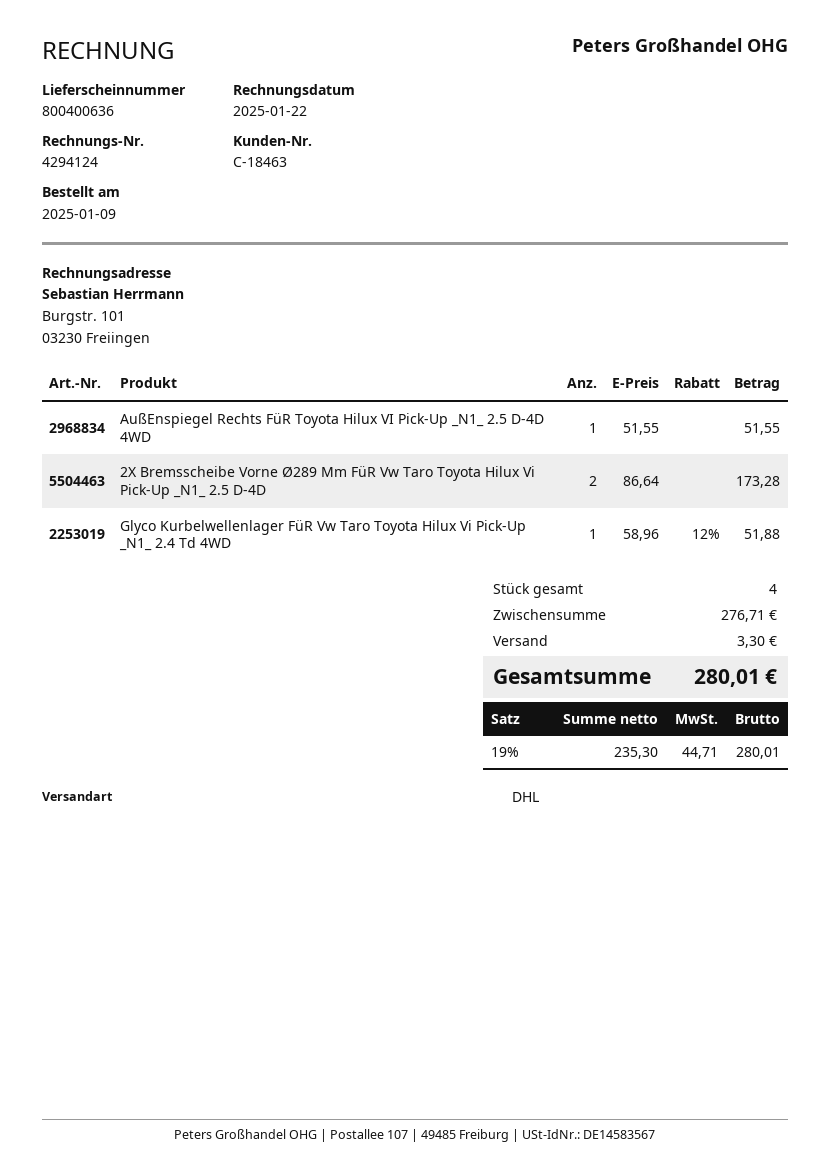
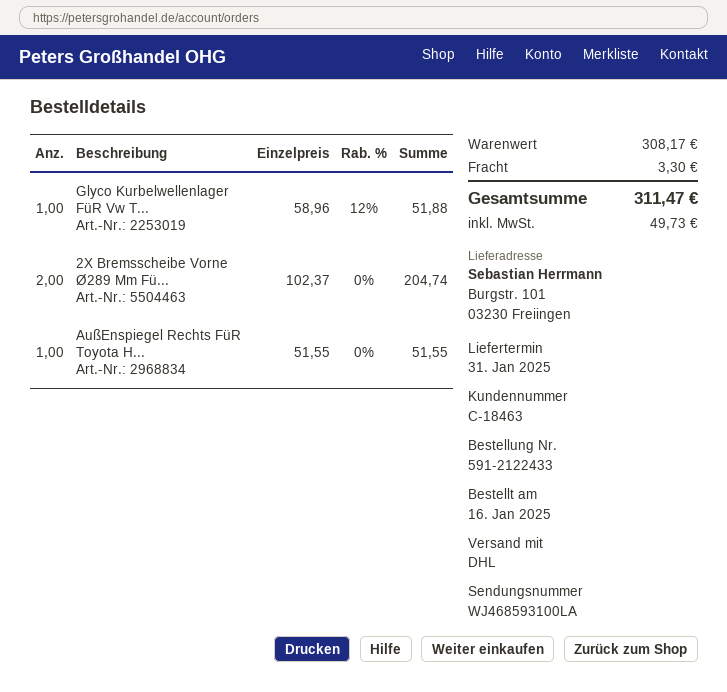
order date: 2025-01-09 -> 2025-01-16
2X Bremsscheibe Vorne Ø289 Mm FüR Vw Taro Toyota Hilux Vi Pick-Up _N1_ 2.5 D-4D: 2 x 86.64 = 173.28 -> 2 x 102.37 = 204.74
subtotal: 276.71 -> 308.17
tax: 44.71 -> 49.73
total: 280.01 -> 311.47

